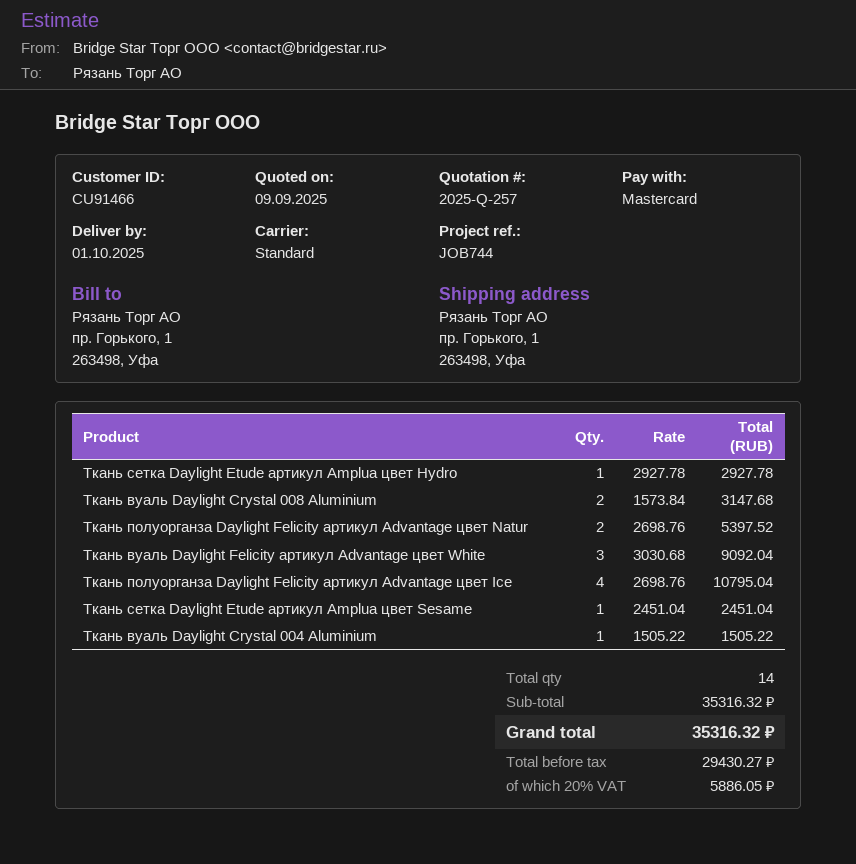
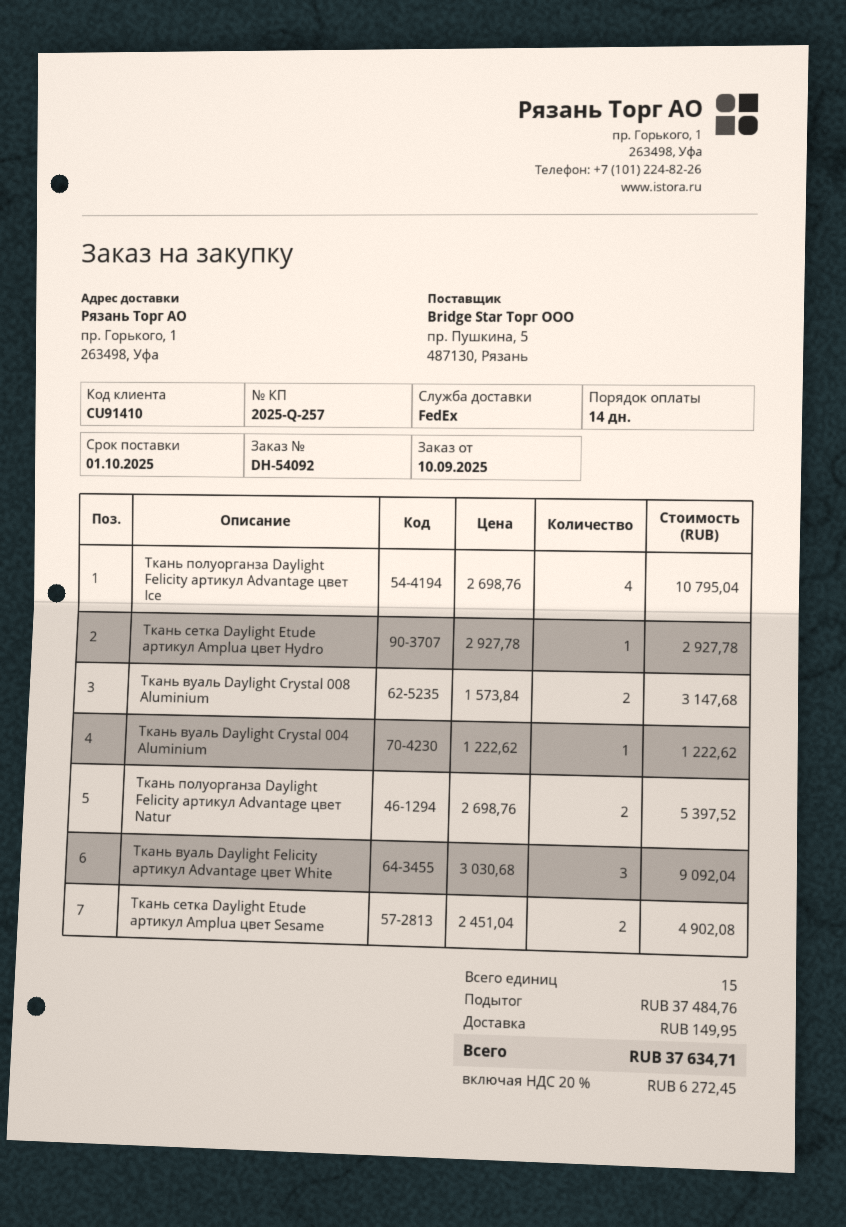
customer number: CU91466 -> CU91410
shipping method: standard -> FedEx
Ткань сетка Daylight Etude артикул Amplua цвет Sesame: 1 x 2451.04 = 2451.04 -> 2 x 2451.04 = 4902.08
Ткань вуаль Daylight Crystal 004 Aluminium: 1 x 1505.22 = 1505.22 -> 1 x 1222.62 = 1222.62
total quantity: 14 -> 15
subtotal: 35316.32 -> 37484.76
shipping: none -> 149.95
tax: 20% = 5886.05 -> 20% = 6272.45
total: 35316.32 -> 37634.71

